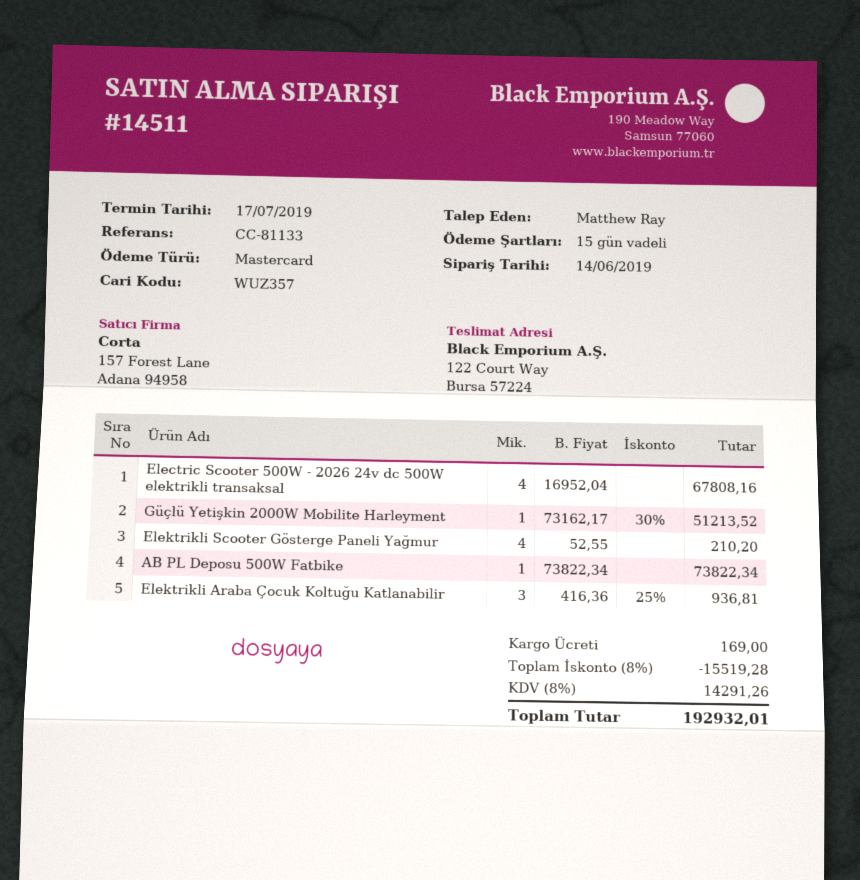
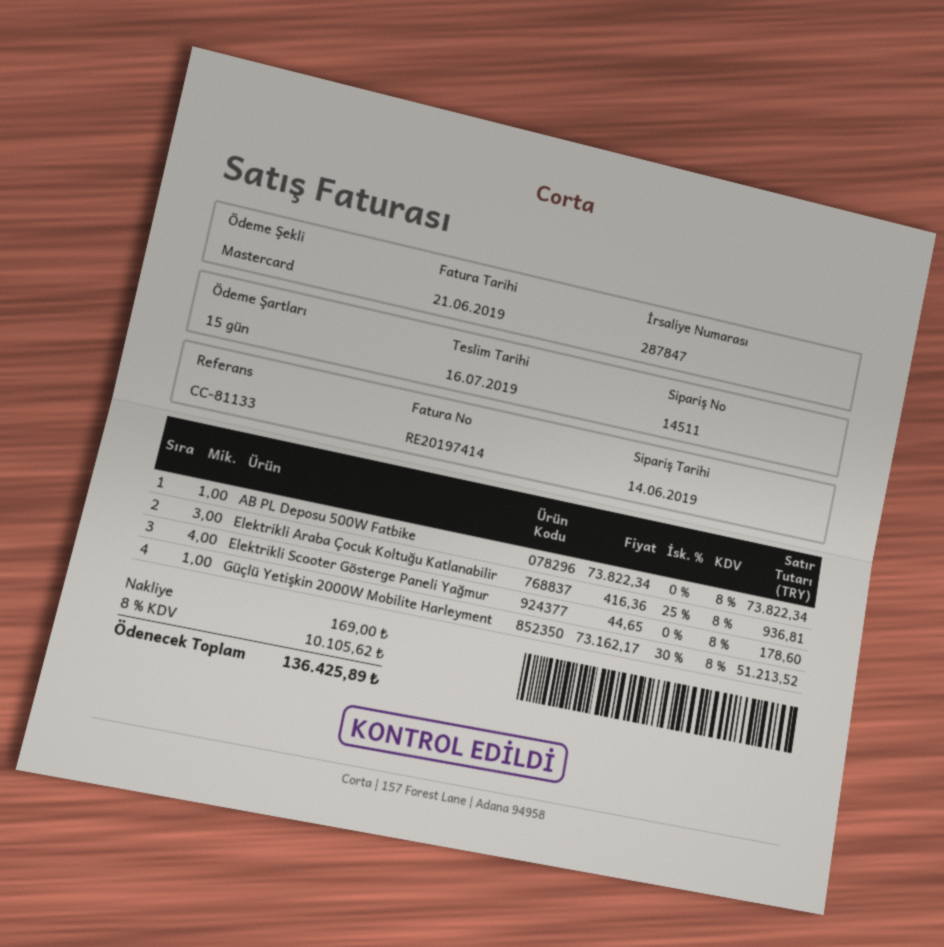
delivery date: 2019-07-17 -> 2019-07-16
Electric Scooter 500W - 2026 24v dc 500W elektrikli transaksal: 4 x 16952.04 = 67808.16 -> none
Elektrikli Scooter Gösterge Paneli Yağmur: 4 x 52.55 = 210.20 -> 4 x 44.65 = 178.60
discount: 8% = 15519.28 -> none
tax: 8% = 14291.26 -> 8% = 10105.62
total: 192932.01 -> 136425.89

